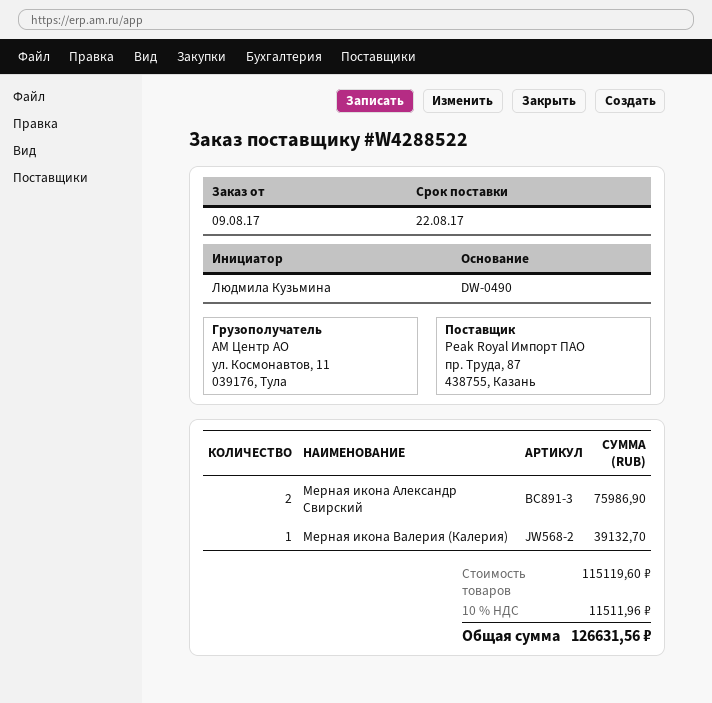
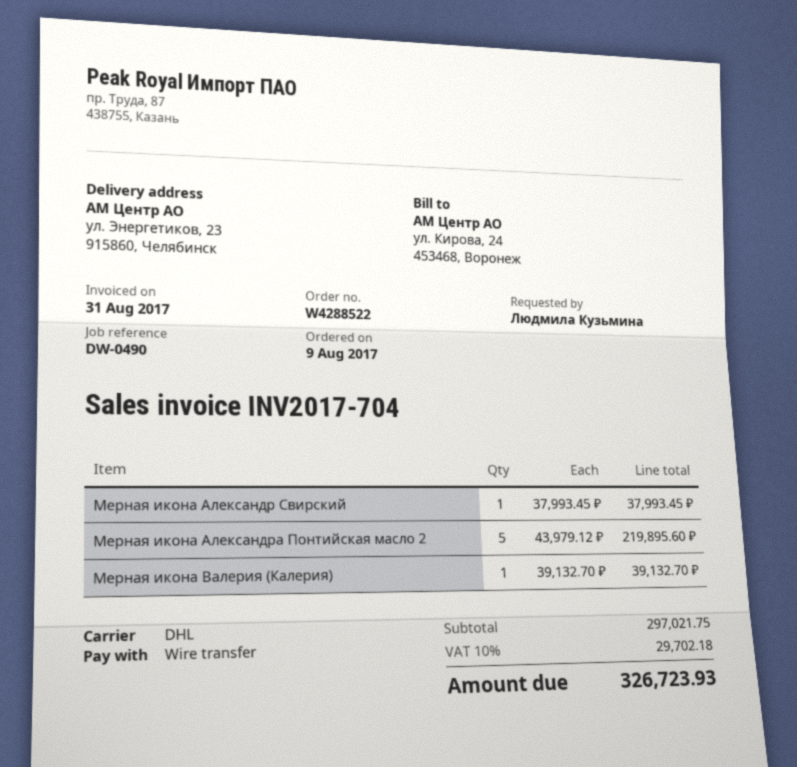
ship to: ул. Космонавтов, 11, 039176, Тула -> ул. Энергетиков, 23, 915860, Челябинск
Мерная икона Александр Свирский: 2 for 75986.90 -> 1 for 37993.45
Мерная икона Александра Понтийская масло 2: none -> 5 for 219895.60
subtotal: 115119.60 -> 297021.75
tax: 10% = 11511.96 -> 10% = 29702.18
total: 126631.56 -> 326723.93

